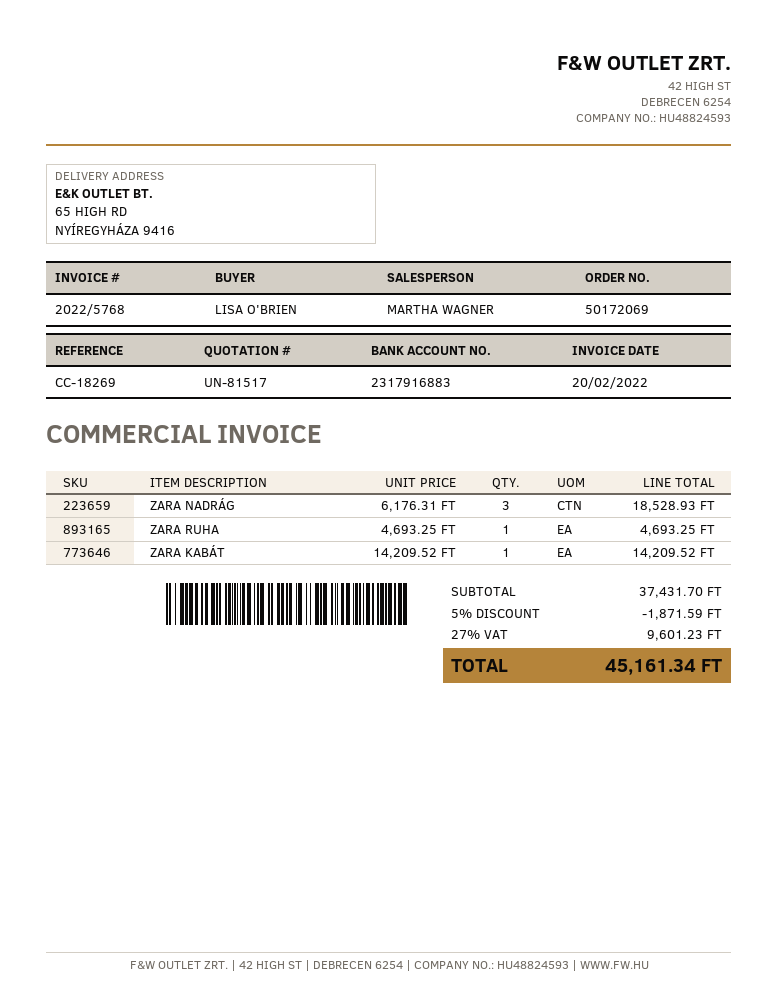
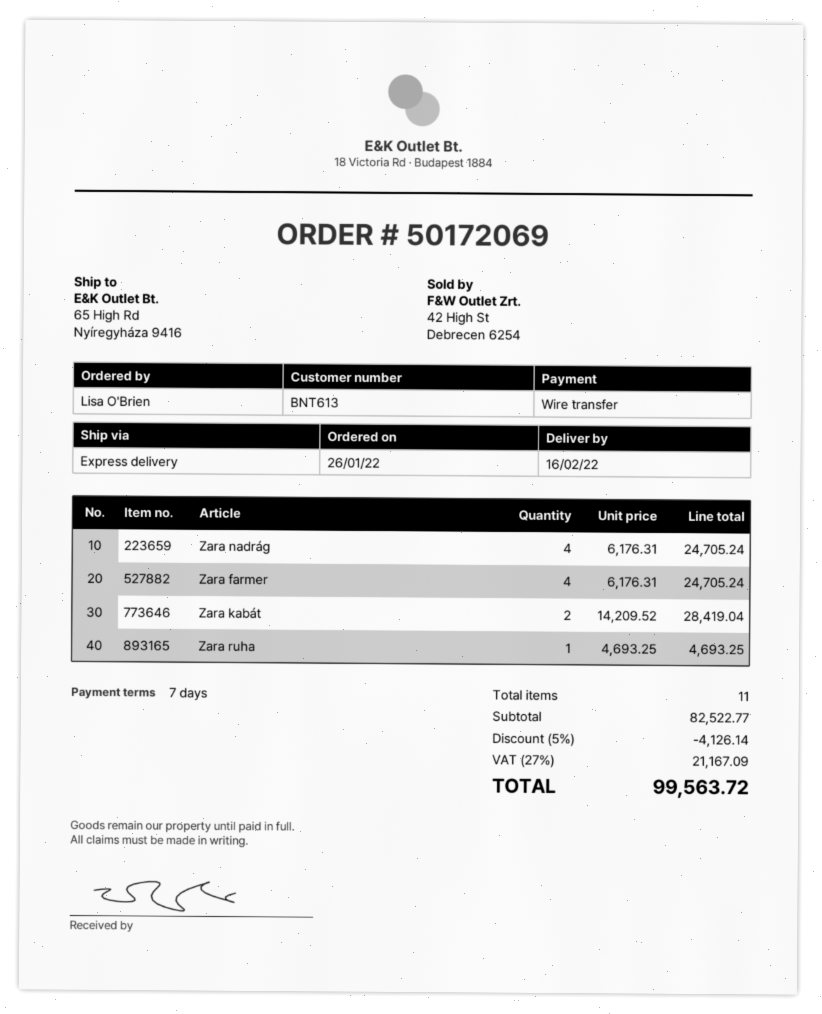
ZARA NADRÁG: 3 x 6176.31 = 18528.93 -> 4 x 6176.31 = 24705.24
ZARA KABÁT: 1 x 14209.52 = 14209.52 -> 2 x 14209.52 = 28419.04
Zara farmer: none -> 4 x 6176.31 = 24705.24
subtotal: 37431.70 -> 82522.77
discount: 5% = 1871.59 -> 5% = 4126.14
tax: 27% = 9601.23 -> 27% = 21167.09
total: 45161.34 -> 99563.72

